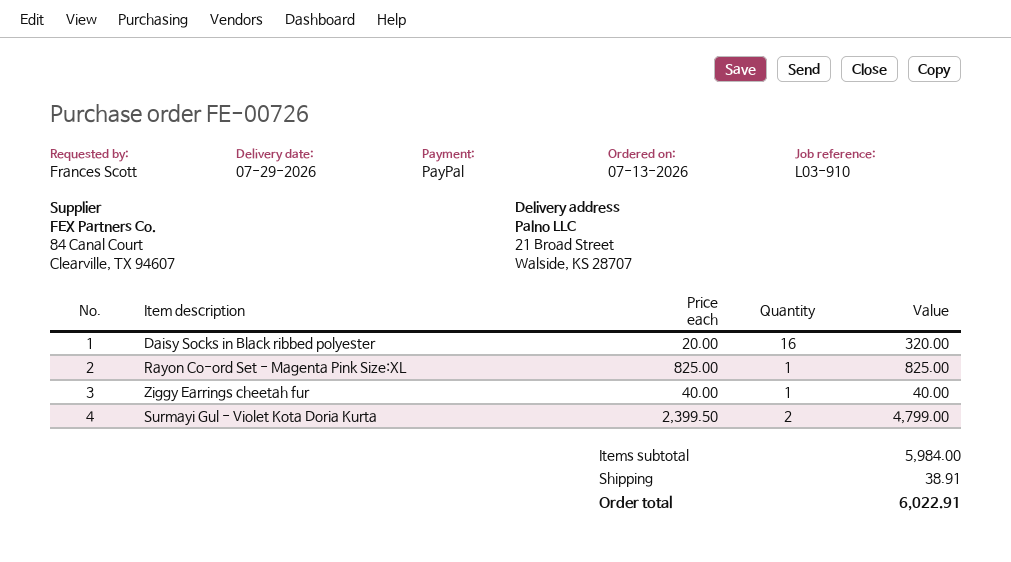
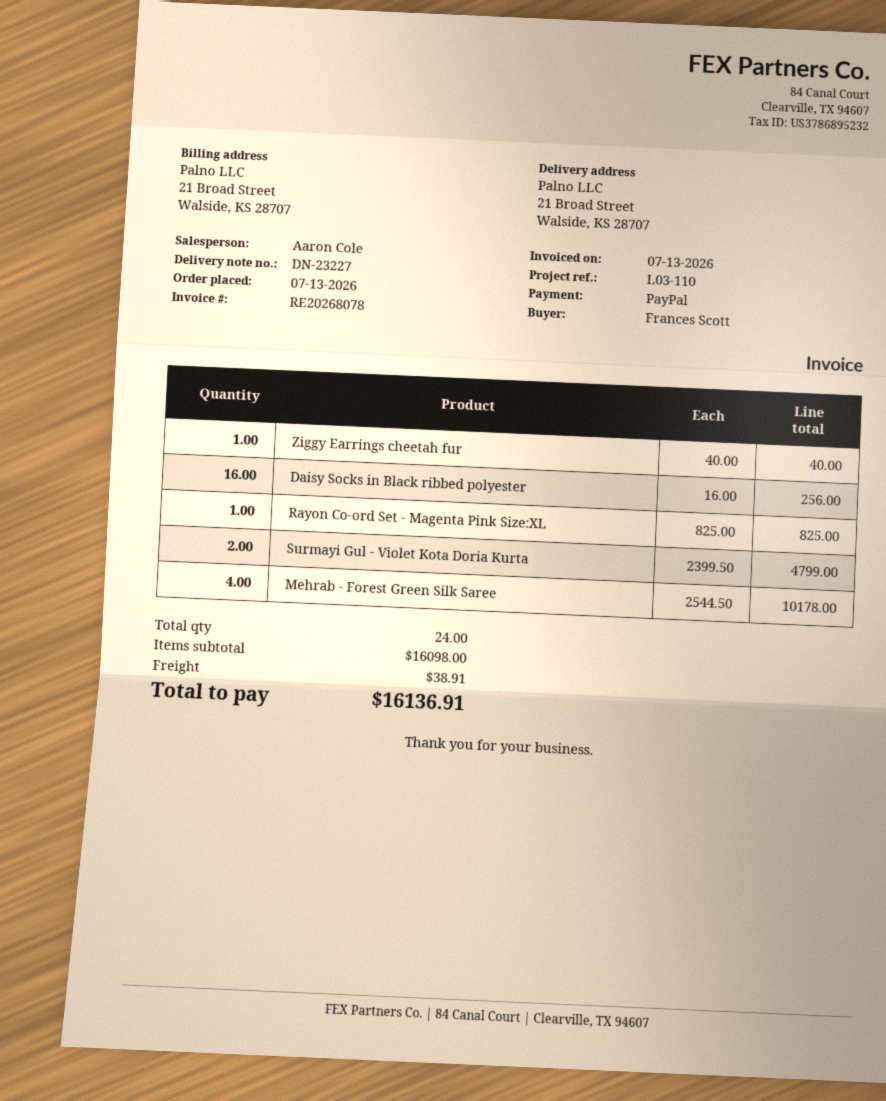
reference: L03-910 -> L03-110
Daisy Socks in Black ribbed polyester: 16 x 20.00 = 320.00 -> 16 x 16.00 = 256.00
Mehrab - Forest Green Silk Saree: none -> 4 x 2544.50 = 10178.00
subtotal: 5984.00 -> 16098.00
total: 6022.91 -> 16136.91

